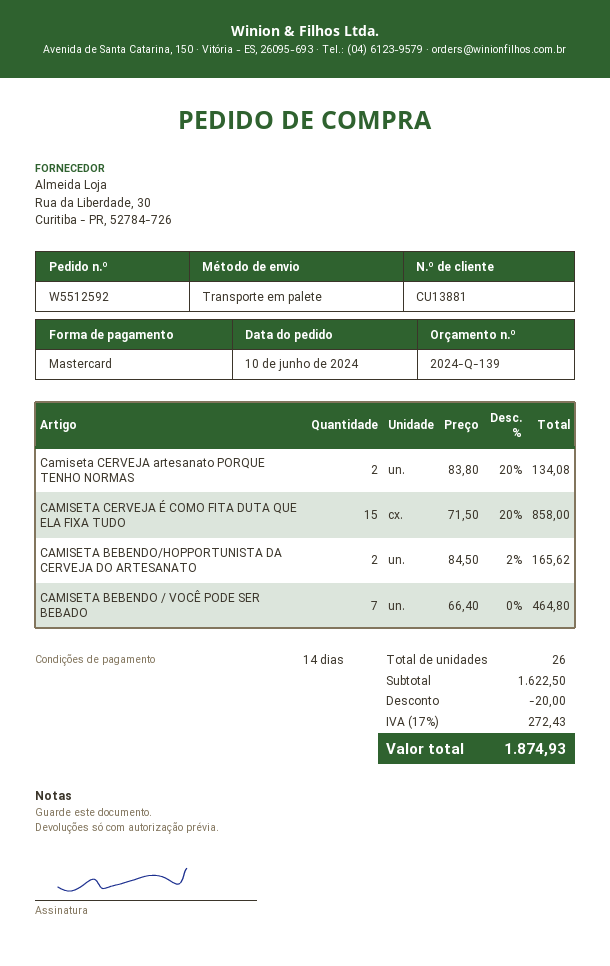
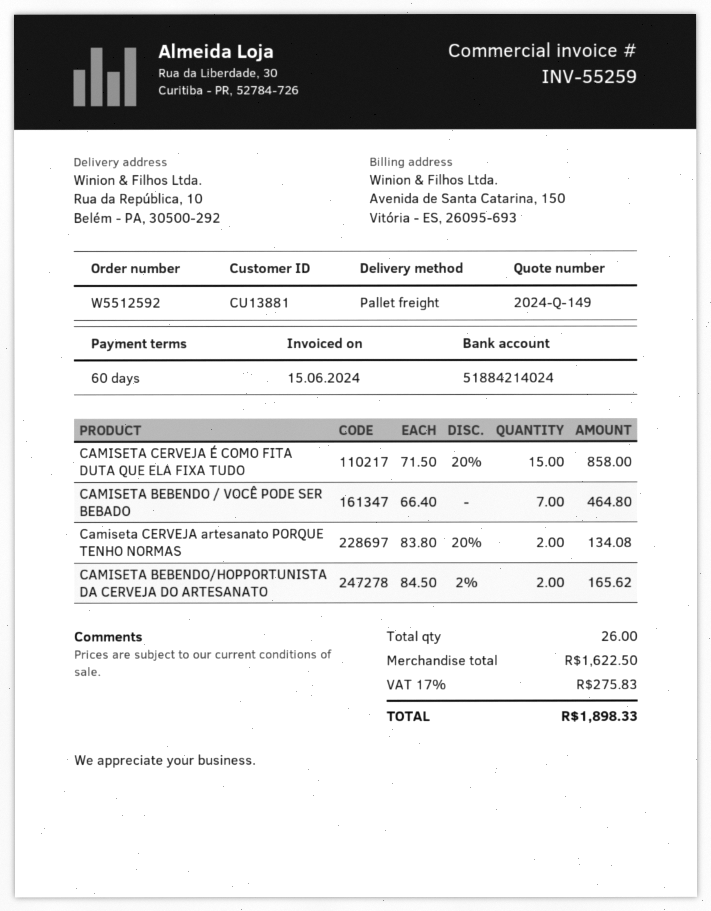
quote number: 2024-Q-139 -> 2024-Q-149
payment terms: 14 days -> 60 days
discount: 20.00 -> none
tax: 17% = 272.43 -> 17% = 275.83
total: 1874.93 -> 1898.33

